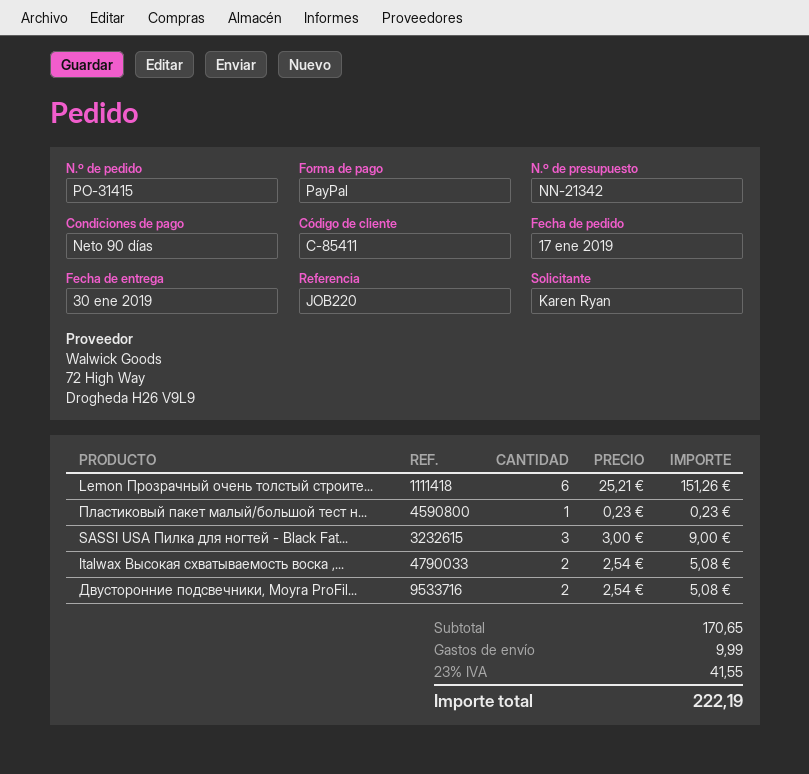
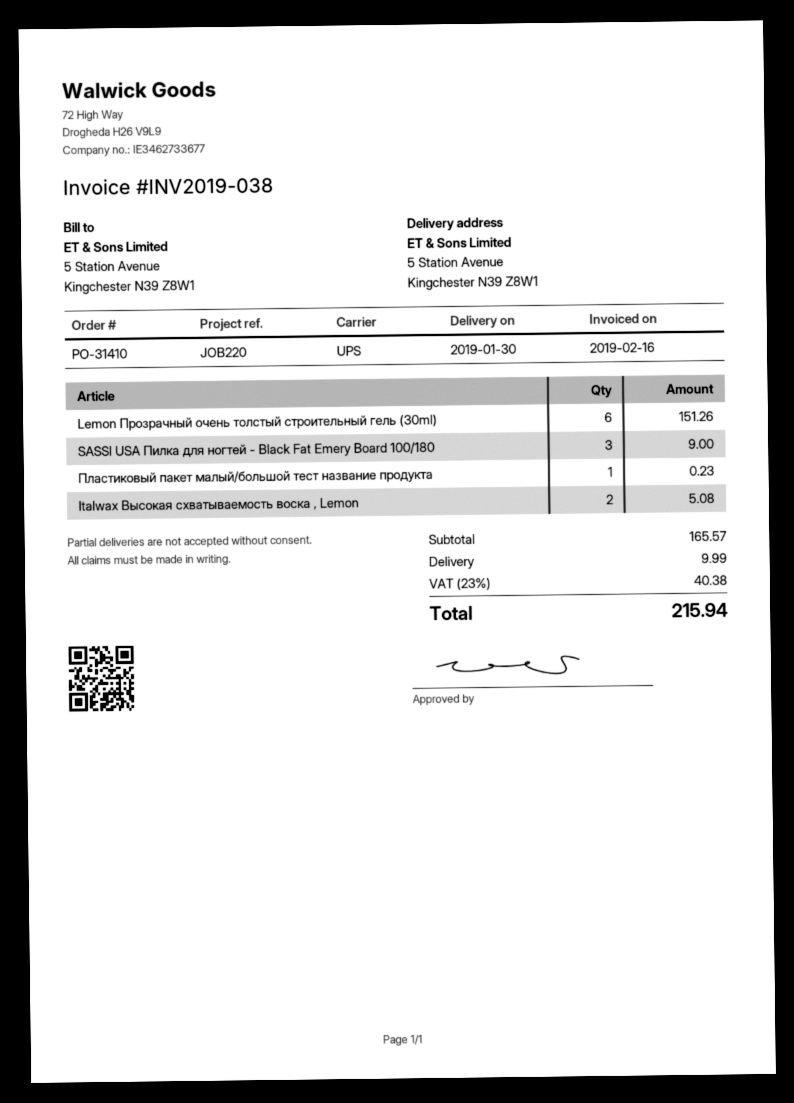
order number: PO-31415 -> PO-31410
Двусторонние подсвечники, Moyra ProFil...: 2 for 5.08 -> none
subtotal: 170.65 -> 165.57
tax: 23% = 41.55 -> 23% = 40.38
total: 222.19 -> 215.94

